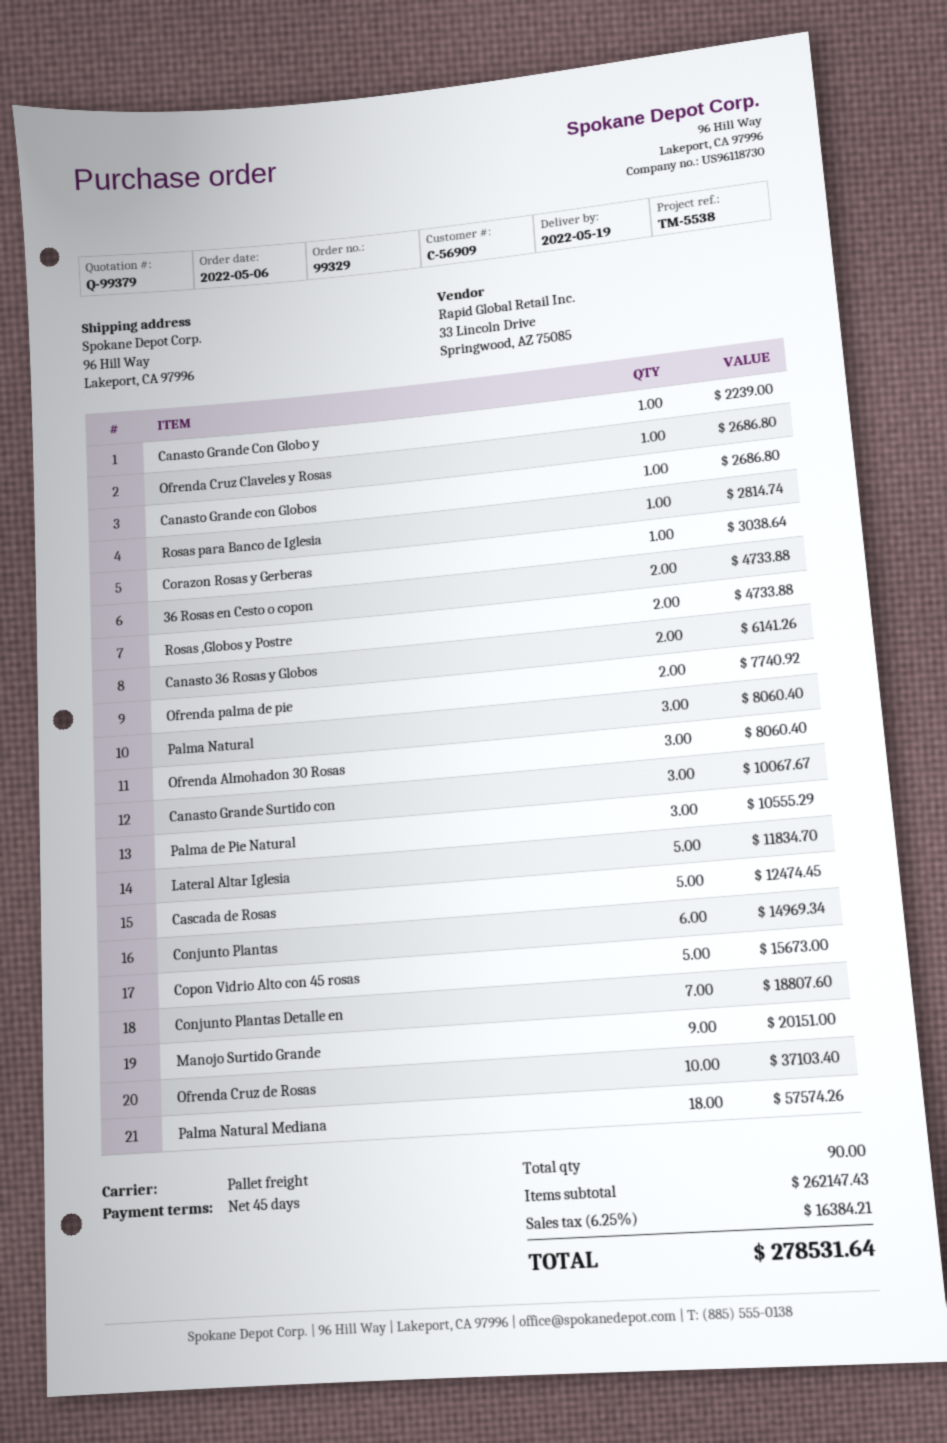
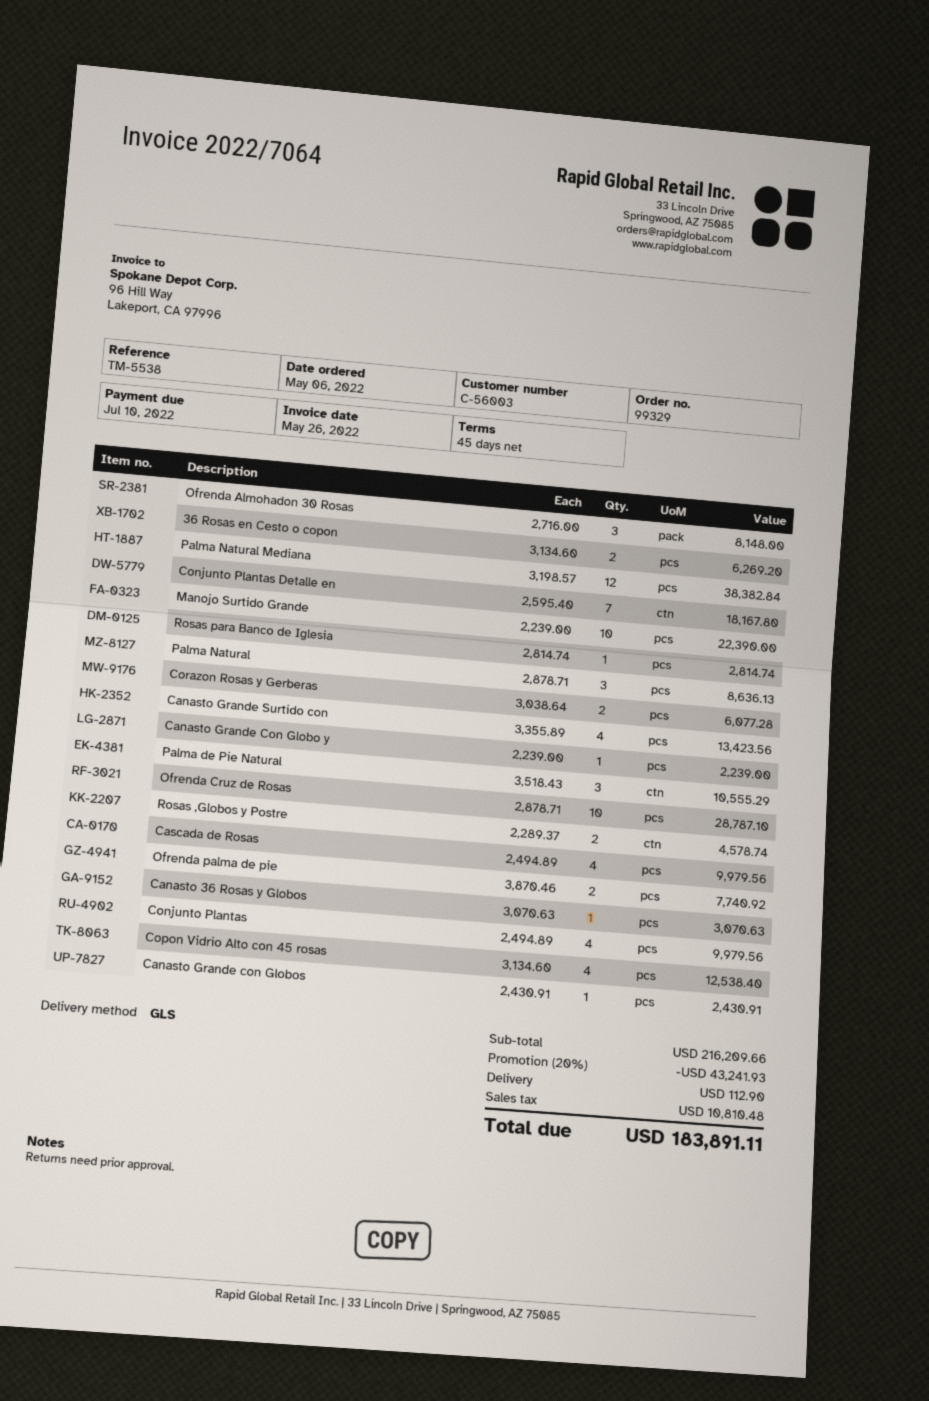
customer number: C-56909 -> C-56003
shipping method: pallet freight -> GLS
Ofrenda Cruz Claveles y Rosas: 1 for 2686.80 -> none
Canasto Grande con Globos: 1 for 2686.80 -> 1 for 2430.91
Corazon Rosas y Gerberas: 1 for 3038.64 -> 2 for 6077.28
36 Rosas en Cesto o copon: 2 for 4733.88 -> 2 for 6269.20
Rosas ,Globos y Postre: 2 for 4733.88 -> 2 for 4578.74
Canasto 36 Rosas y Globos: 2 for 6141.26 -> 1 for 3070.63
Palma Natural: 3 for 8060.40 -> 3 for 8636.13
Ofrenda Almohadon 30 Rosas: 3 for 8060.40 -> 3 for 8148.00
Canasto Grande Surtido con: 3 for 10067.67 -> 4 for 13423.56
Lateral Altar Iglesia: 5 for 11834.70 -> none
Cascada de Rosas: 5 for 12474.45 -> 4 for 9979.56
Conjunto Plantas: 6 for 14969.34 -> 4 for 9979.56
Copon Vidrio Alto con 45 rosas: 5 for 15673.00 -> 4 for 12538.40
Conjunto Plantas Detalle en: 7 for 18807.60 -> 7 for 18167.80
Manojo Surtido Grande: 9 for 20151.00 -> 10 for 22390.00
Ofrenda Cruz de Rosas: 10 for 37103.40 -> 10 for 28787.10
Palma Natural Mediana: 18 for 57574.26 -> 12 for 38382.84
subtotal: 262147.43 -> 216209.66
discount: none -> 20% = 43241.93
shipping: none -> 112.90
tax: 16384.21 -> 10810.48
total: 278531.64 -> 183891.11

